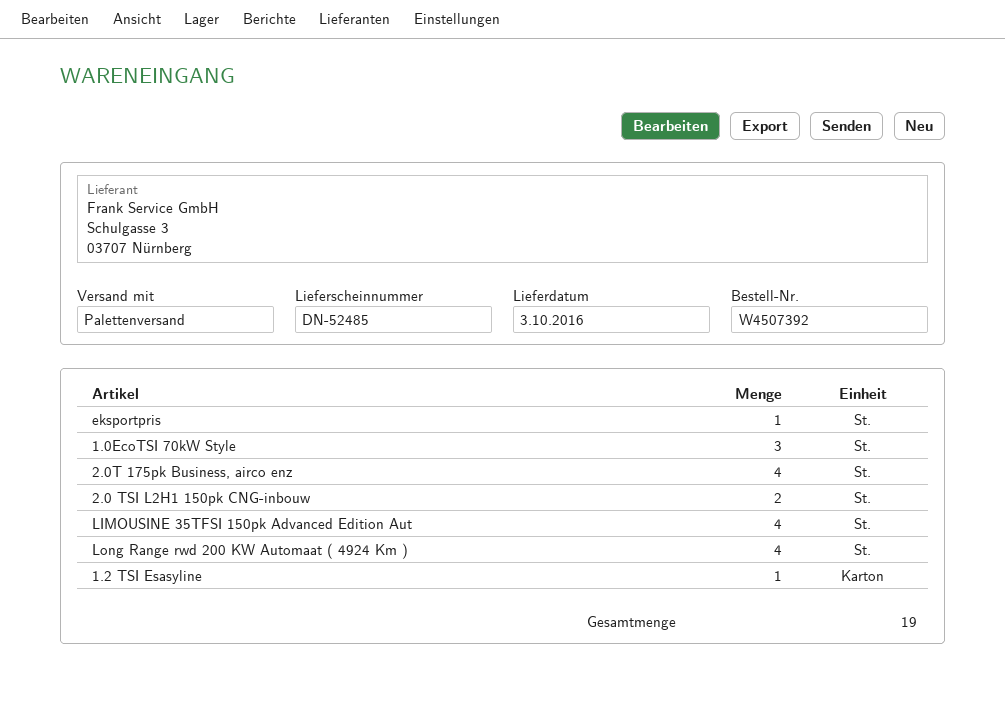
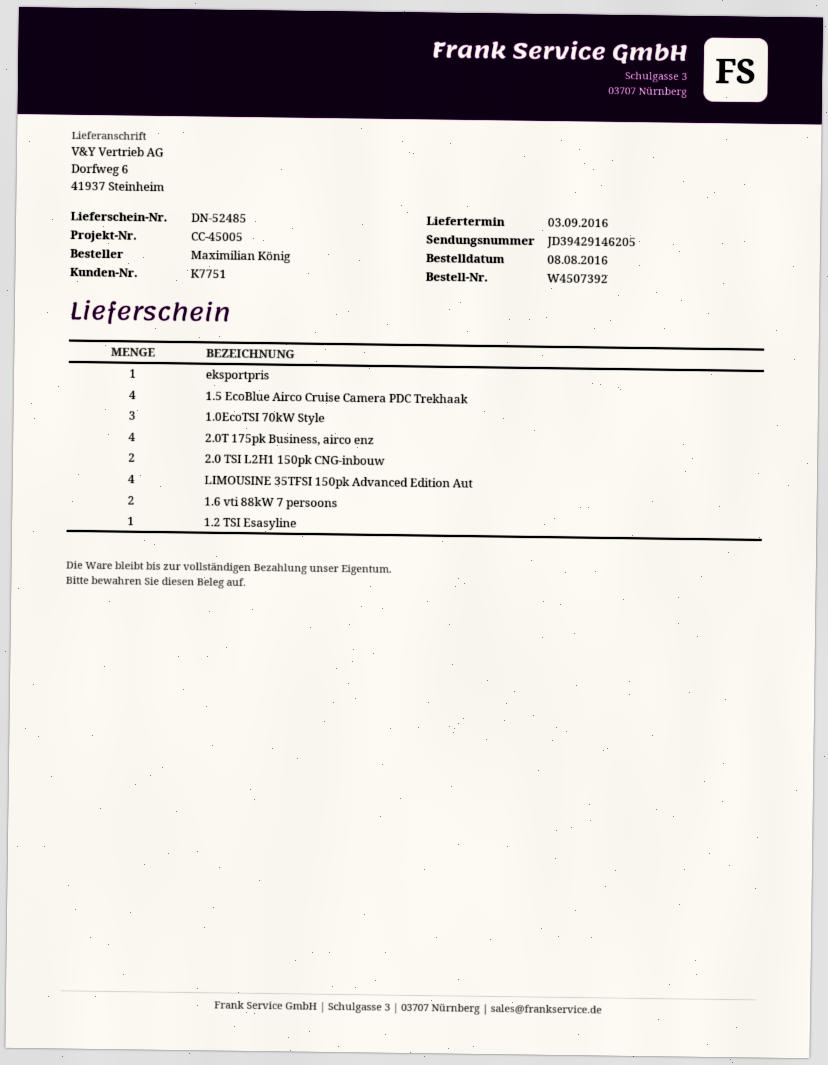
delivery date: 2016-10-03 -> 2016-09-03
Long Range rwd 200 KW Automaat ( 4924 Km ): 4 -> none
1.5 EcoBlue Airco Cruise Camera PDC Trekhaak: none -> 4
1.6 vti 88kW 7 persoons: none -> 2

